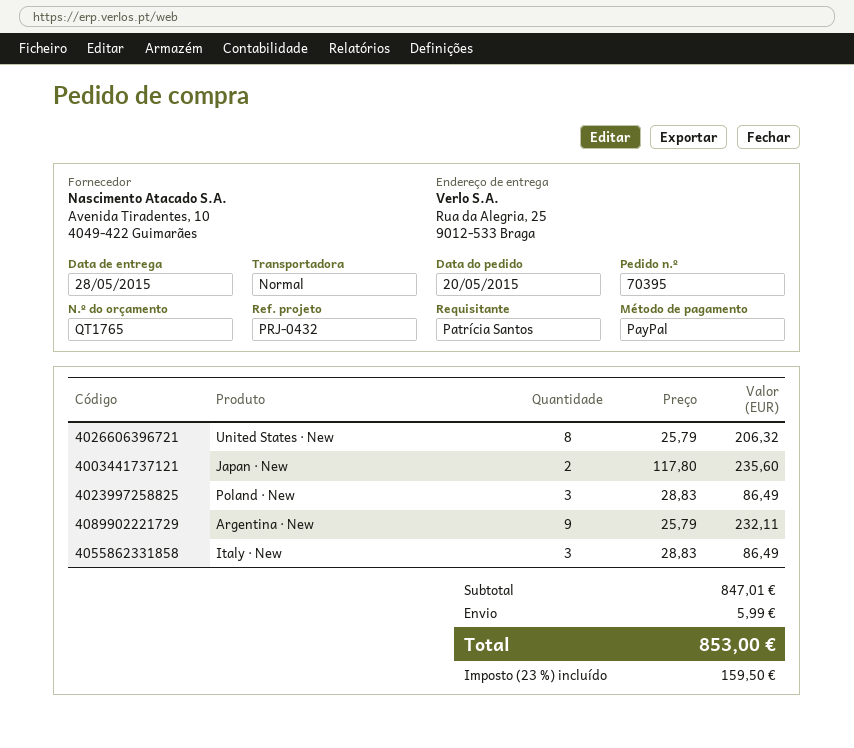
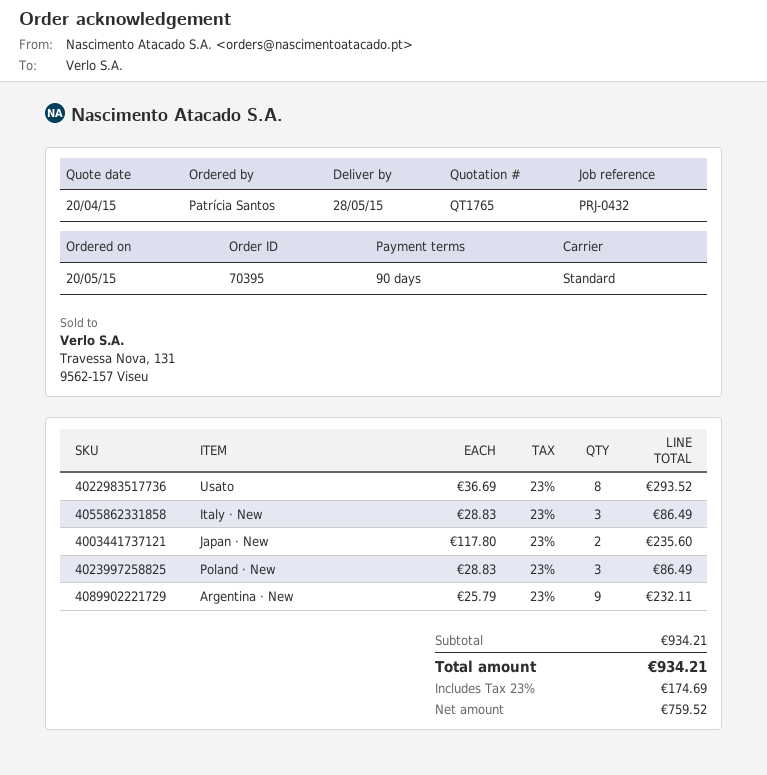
United States · New: 8 x 25.79 = 206.32 -> none
Usato: none -> 8 x 36.69 = 293.52
subtotal: 847.01 -> 934.21
shipping: 5.99 -> none
tax: 23% = 159.50 -> 23% = 174.69
total: 853.00 -> 934.21

